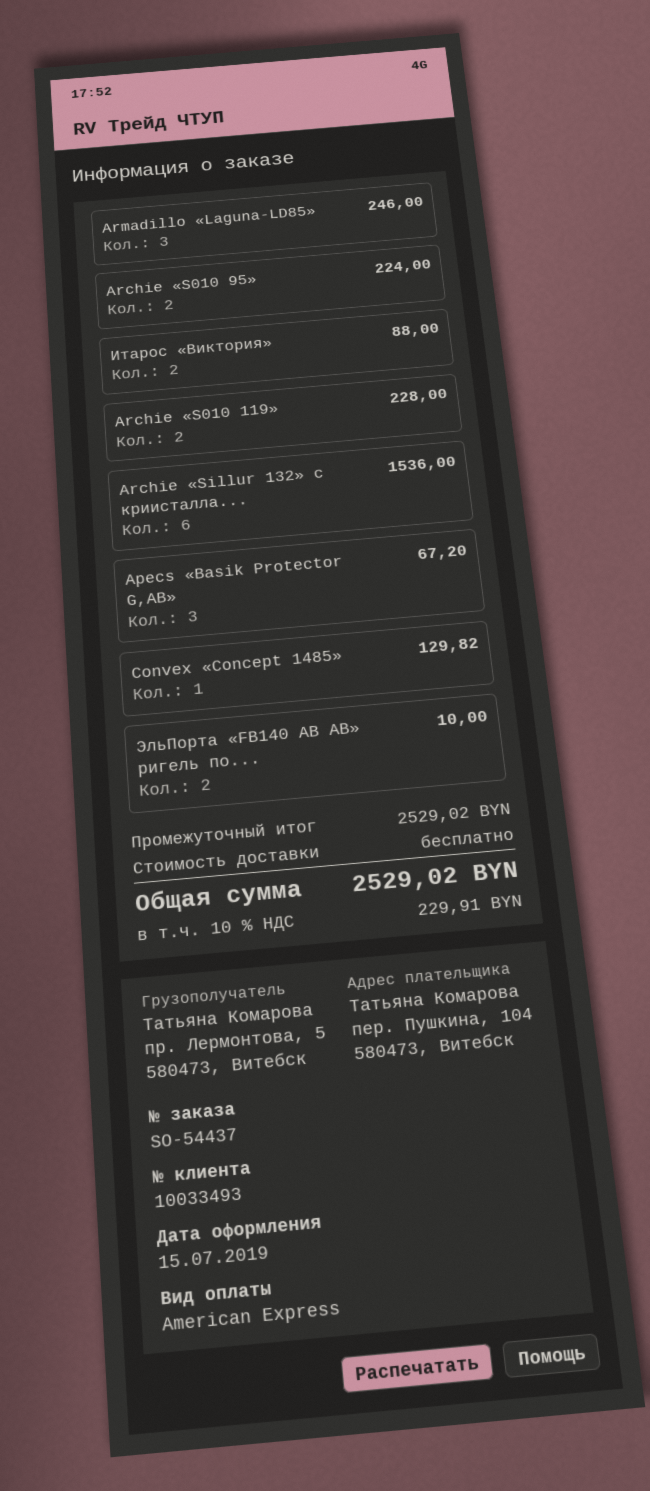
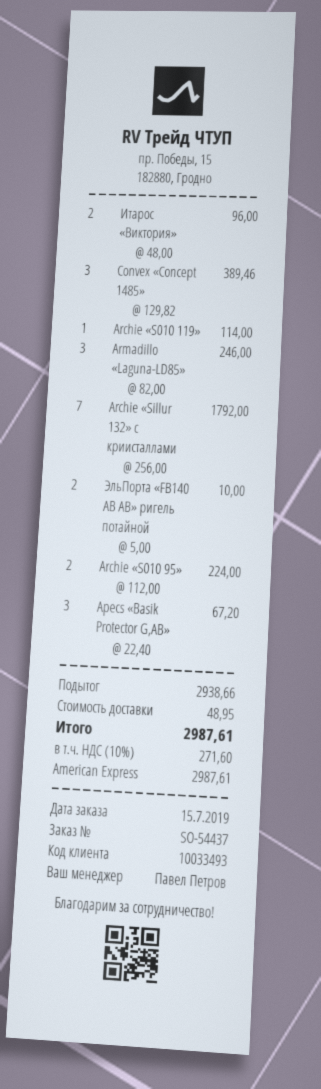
Итарос «Виктория»: 2 for 88.00 -> 2 for 96.00
Archie «S010 119»: 2 for 228.00 -> 1 for 114.00
Archie «Sillur 132» с криисталла...: 6 for 1536.00 -> 7 for 1792.00
Convex «Concept 1485»: 1 for 129.82 -> 3 for 389.46
subtotal: 2529.02 -> 2938.66
shipping: 0.00 -> 48.95
tax: 10% = 229.91 -> 10% = 271.60
total: 2529.02 -> 2987.61

